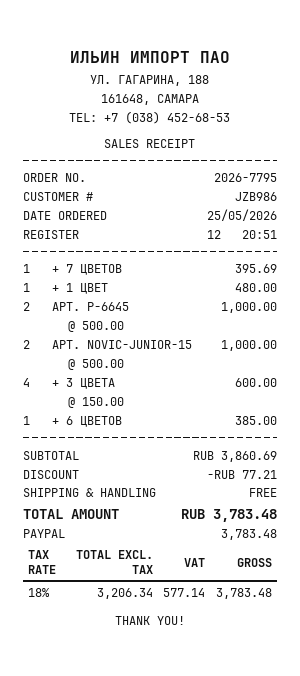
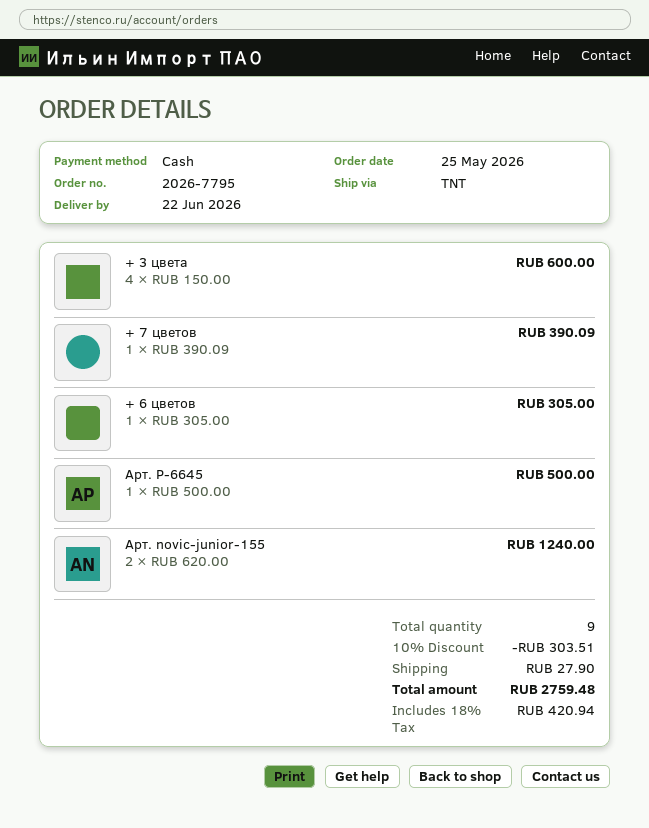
payment method: PayPal -> cash
+ 7 ЦВЕТОВ: 1 x 395.69 = 395.69 -> 1 x 390.09 = 390.09
+ 1 ЦВЕТ: 1 x 480.00 = 480.00 -> none
АРТ. P-6645: 2 x 500.00 = 1000.00 -> 1 x 500.00 = 500.00
АРТ. NOVIC-JUNIOR-15: 2 x 500.00 = 1000.00 -> 2 x 620.00 = 1240.00
+ 6 ЦВЕТОВ: 1 x 385.00 = 385.00 -> 1 x 305.00 = 305.00
discount: 77.21 -> 303.51
shipping: 0.00 -> 27.90
tax: 18% = 577.14 -> 18% = 420.94
total: 3783.48 -> 2759.48

